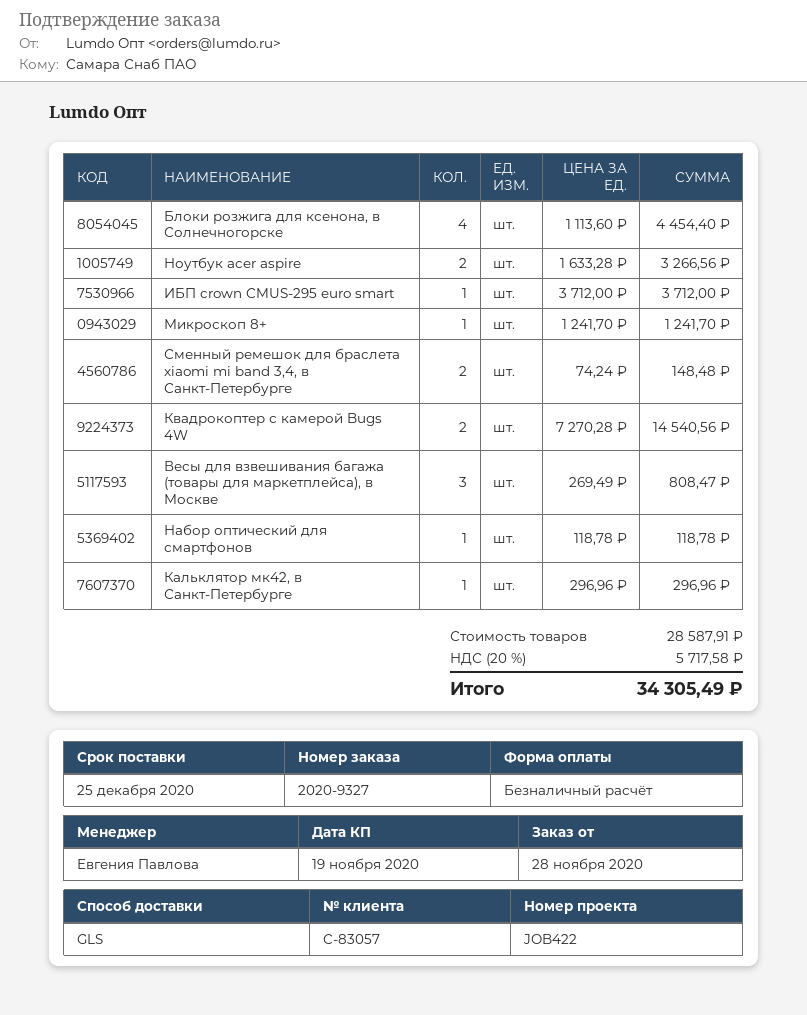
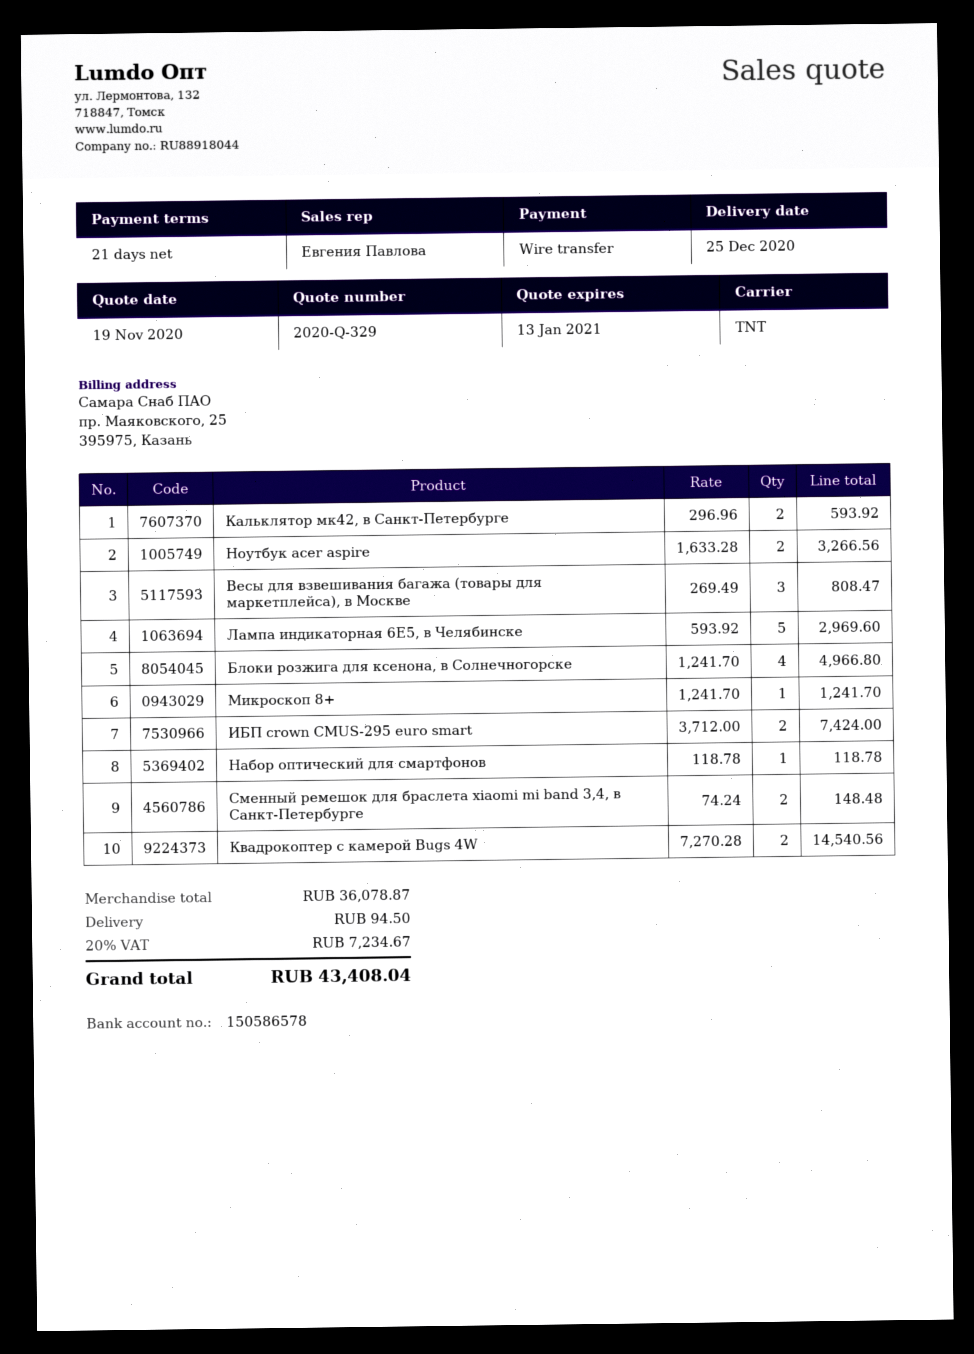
shipping method: GLS -> TNT
Блоки розжига для ксенона, в Солнечногорске: 4 x 1113.60 = 4454.40 -> 4 x 1241.70 = 4966.80
ИБП crown CMUS-295 euro smart: 1 x 3712.00 = 3712.00 -> 2 x 3712.00 = 7424.00
Кальклятор мк42, в Санкт-Петербурге: 1 x 296.96 = 296.96 -> 2 x 296.96 = 593.92
Лампа индикаторная 6Е5, в Челябинске: none -> 5 x 593.92 = 2969.60
subtotal: 28587.91 -> 36078.87
shipping: none -> 94.50
tax: 20% = 5717.58 -> 20% = 7234.67
total: 34305.49 -> 43408.04

